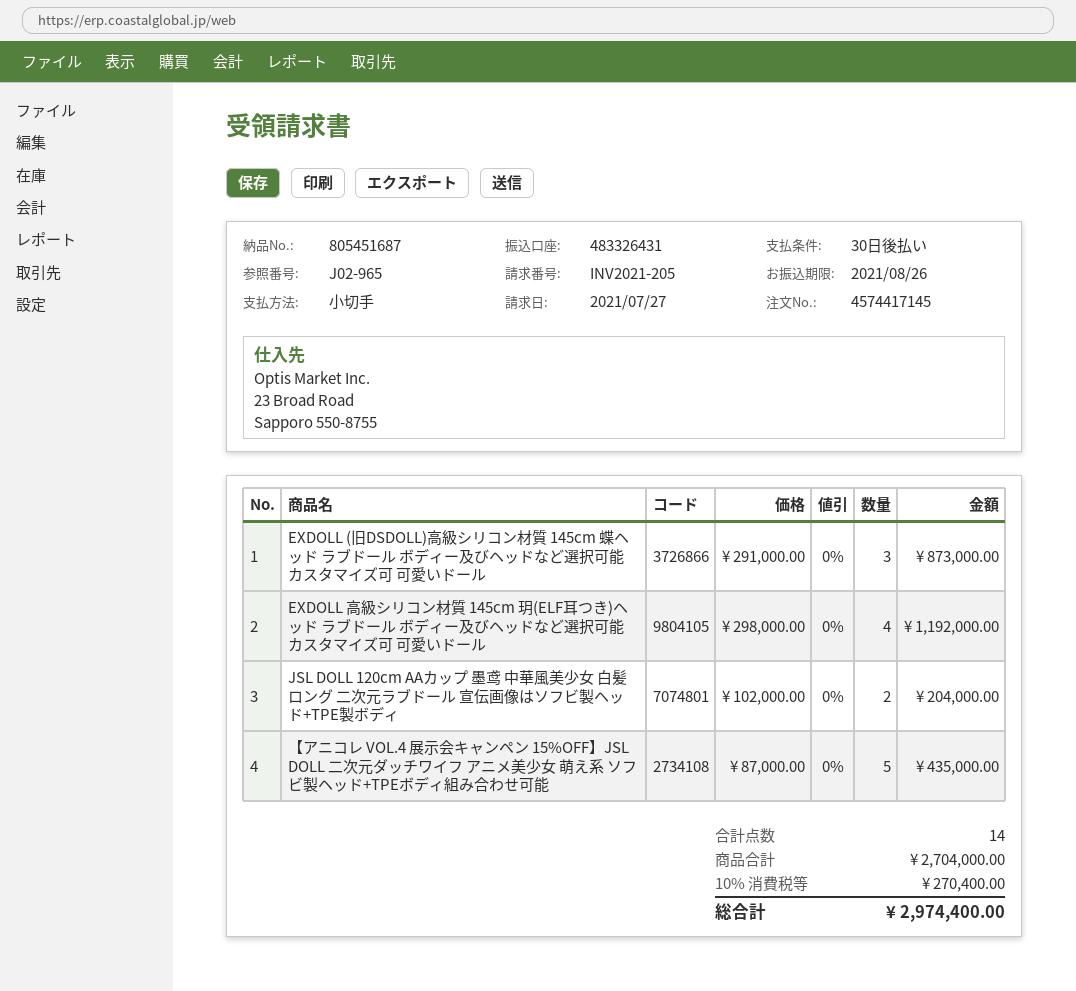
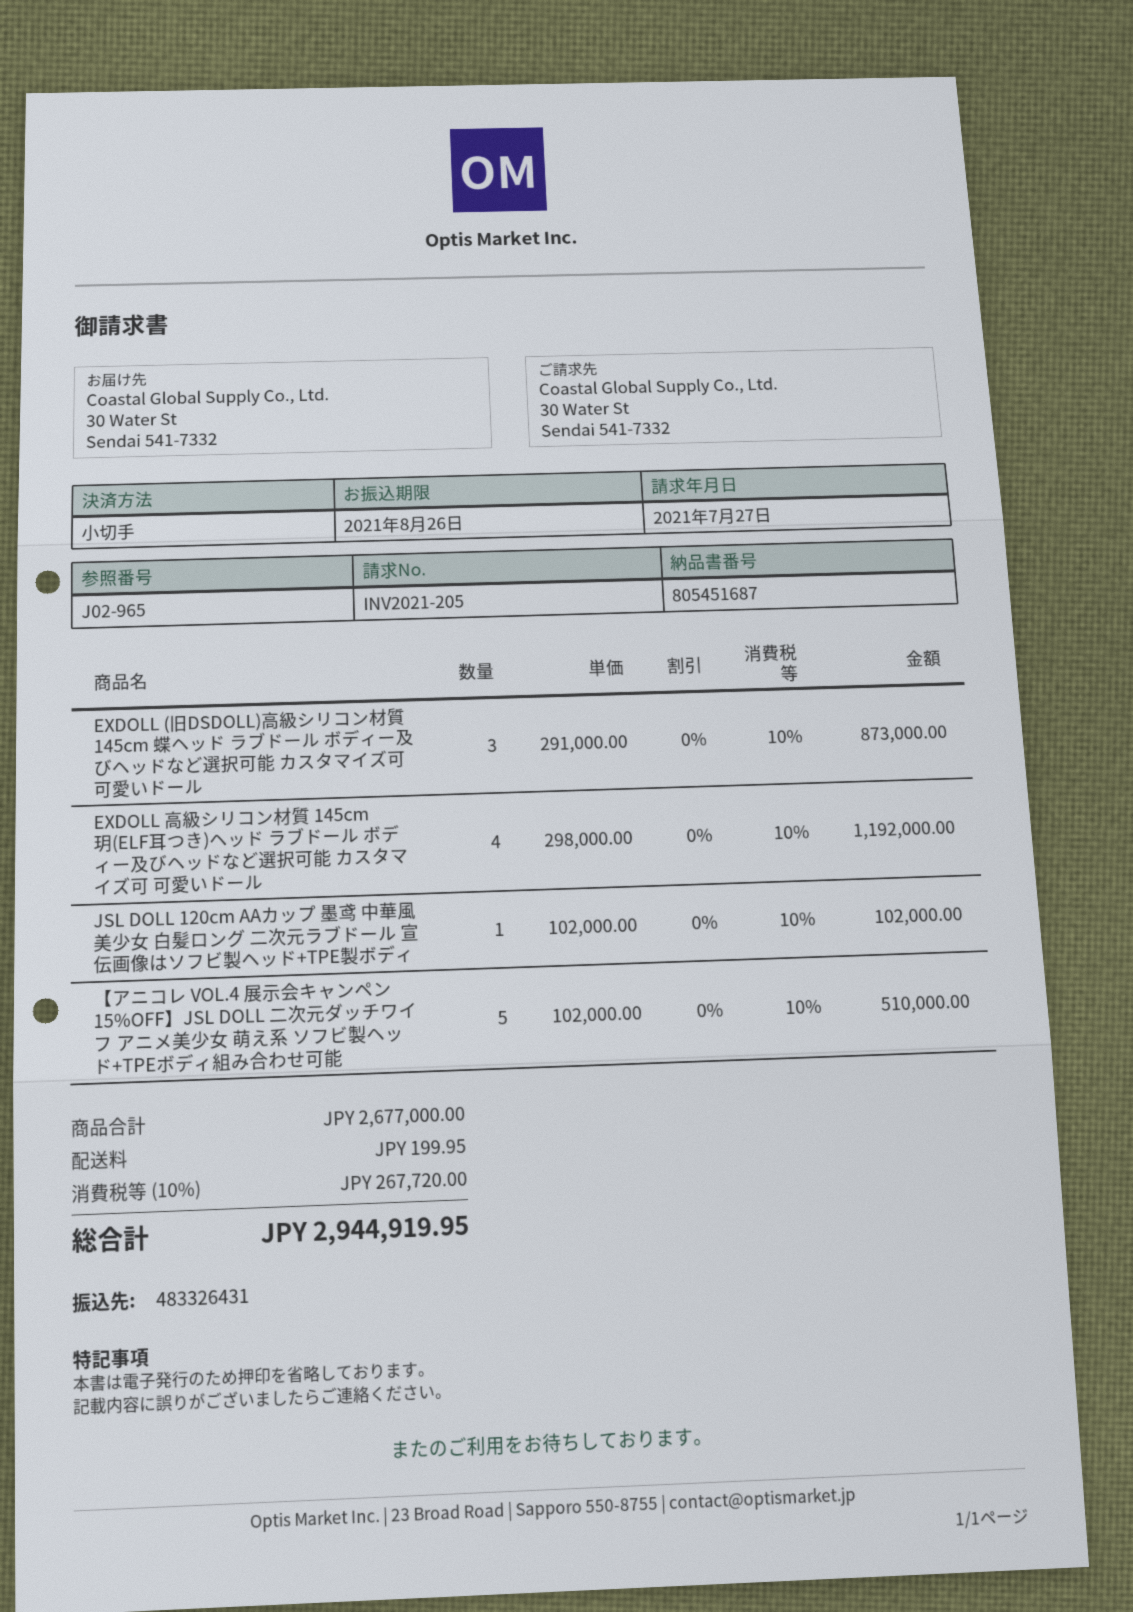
JSL DOLL 120cm AAカップ 墨鸢 中華風美少女 白髪ロング 二次元ラブドール 宣伝画像はソフビ製ヘッド+TPE製ボディ: 2 x 102000.00 = 204000.00 -> 1 x 102000.00 = 102000.00
【アニコレ VOL.4 展示会キャンペン 15%OFF】JSL DOLL 二次元ダッチワイフ アニメ美少女 萌え系 ソフビ製ヘッド+TPEボディ組み合わせ可能: 5 x 87000.00 = 435000.00 -> 5 x 102000.00 = 510000.00
subtotal: 2704000.00 -> 2677000.00
shipping: none -> 199.95
tax: 10% = 270400.00 -> 10% = 267720.00
total: 2974400.00 -> 2944919.95

